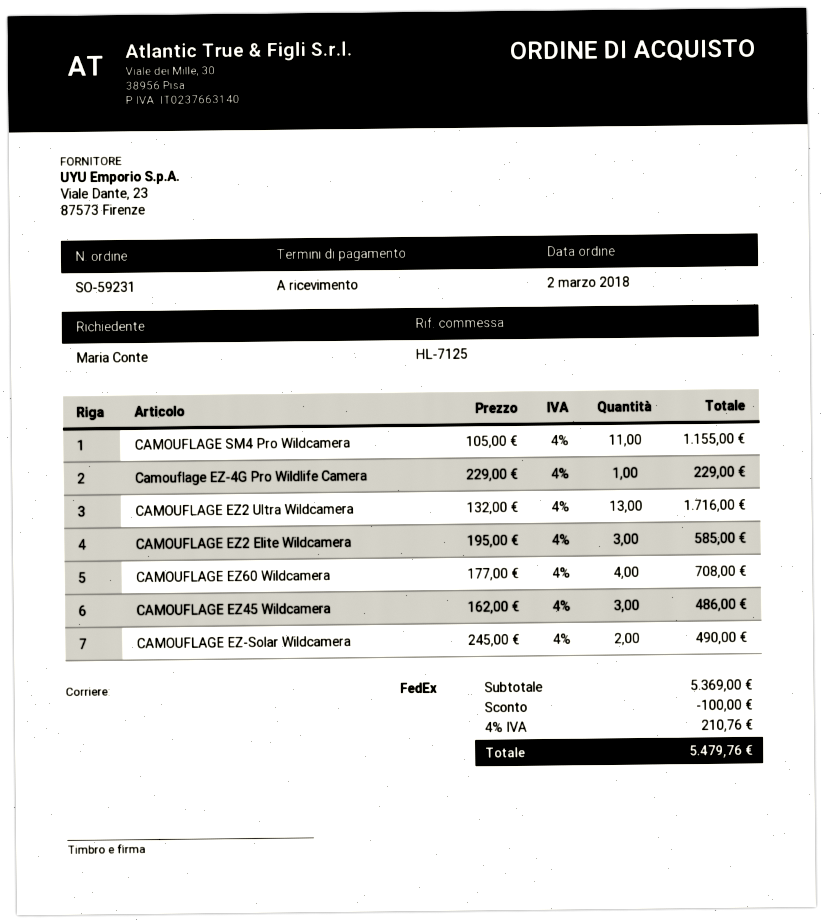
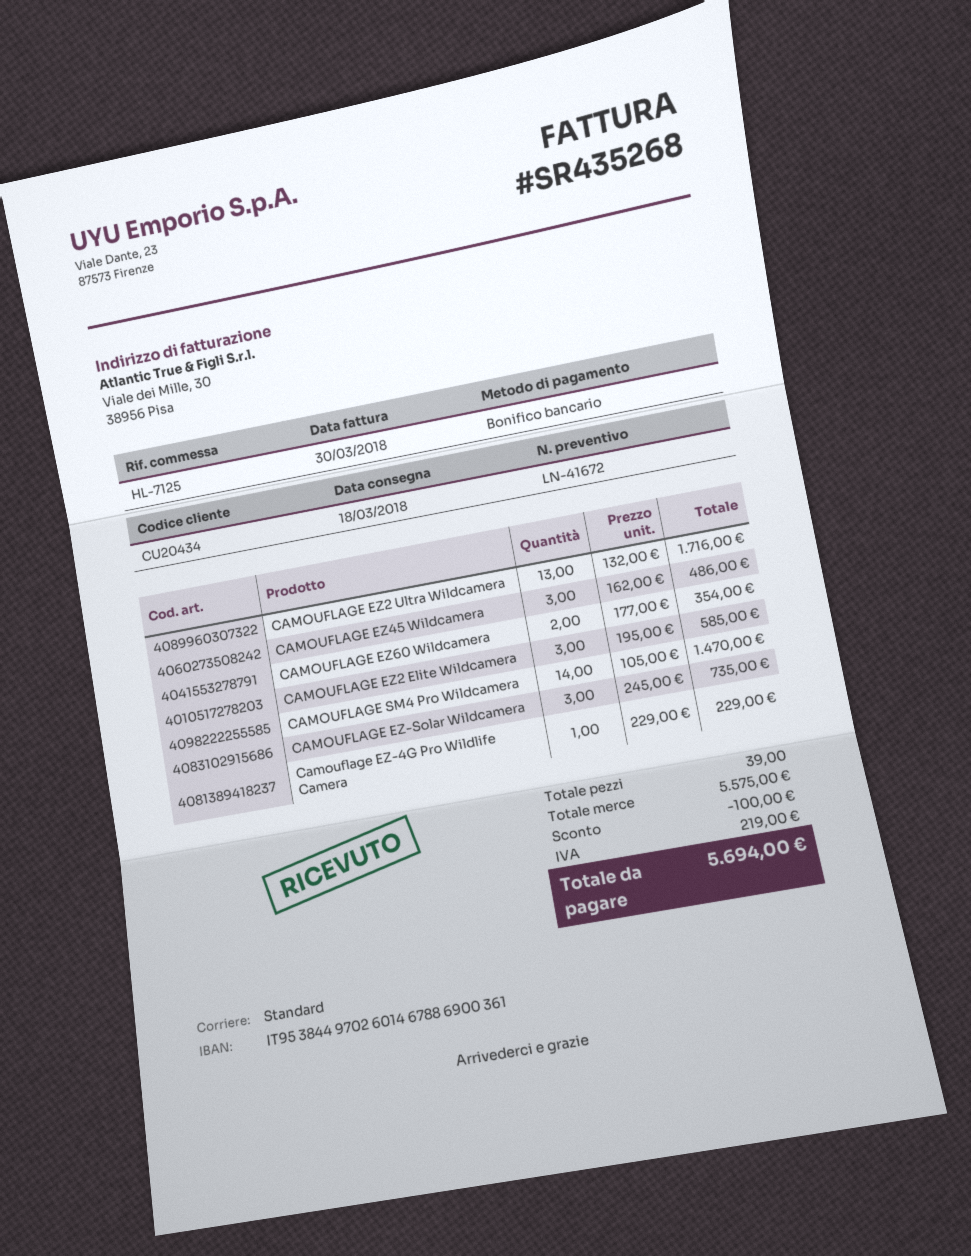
shipping method: FedEx -> standard
CAMOUFLAGE SM4 Pro Wildcamera: 11 x 105.00 = 1155.00 -> 14 x 105.00 = 1470.00
CAMOUFLAGE EZ60 Wildcamera: 4 x 177.00 = 708.00 -> 2 x 177.00 = 354.00
CAMOUFLAGE EZ-Solar Wildcamera: 2 x 245.00 = 490.00 -> 3 x 245.00 = 735.00
subtotal: 5369.00 -> 5575.00
tax: 210.76 -> 219.00
total: 5479.76 -> 5694.00

